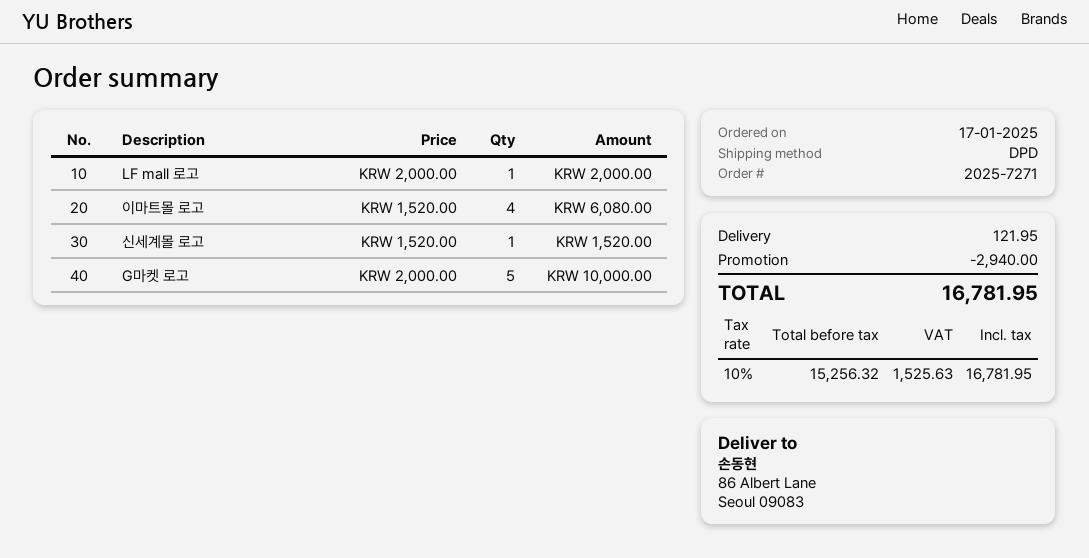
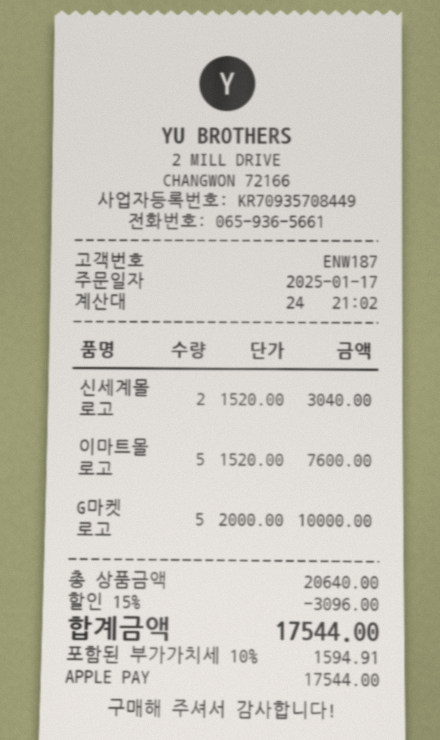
LF mall 로고: 1 x 2000.00 = 2000.00 -> none
이마트몰 로고: 4 x 1520.00 = 6080.00 -> 5 x 1520.00 = 7600.00
신세계몰 로고: 1 x 1520.00 = 1520.00 -> 2 x 1520.00 = 3040.00
discount: 2940.00 -> 3096.00
shipping: 121.95 -> none
tax: 10% = 1525.63 -> 10% = 1594.91
total: 16781.95 -> 17544.00

